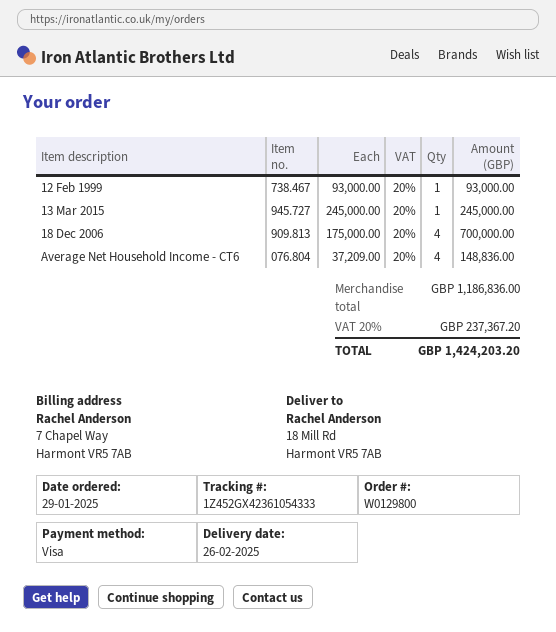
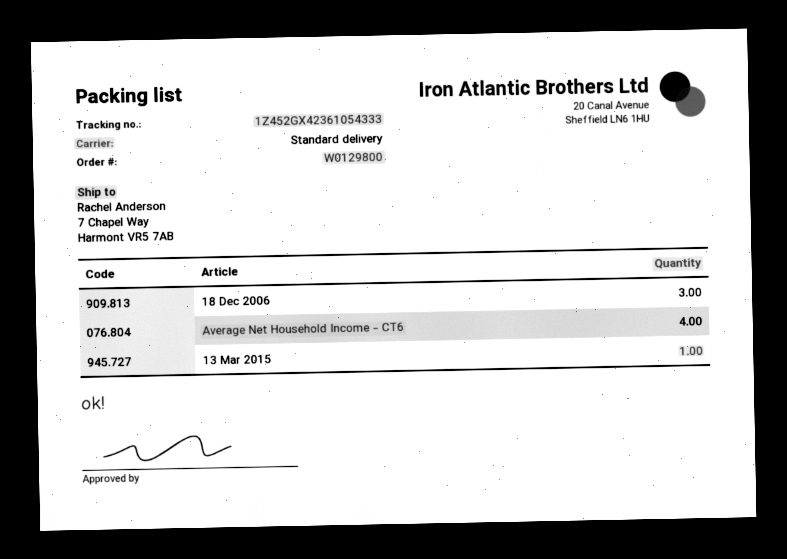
ship to: 18 Mill Rd, Harmont VR5 7AB -> 7 Chapel Way, Harmont VR5 7AB
12 Feb 1999: 1 -> none
18 Dec 2006: 4 -> 3

